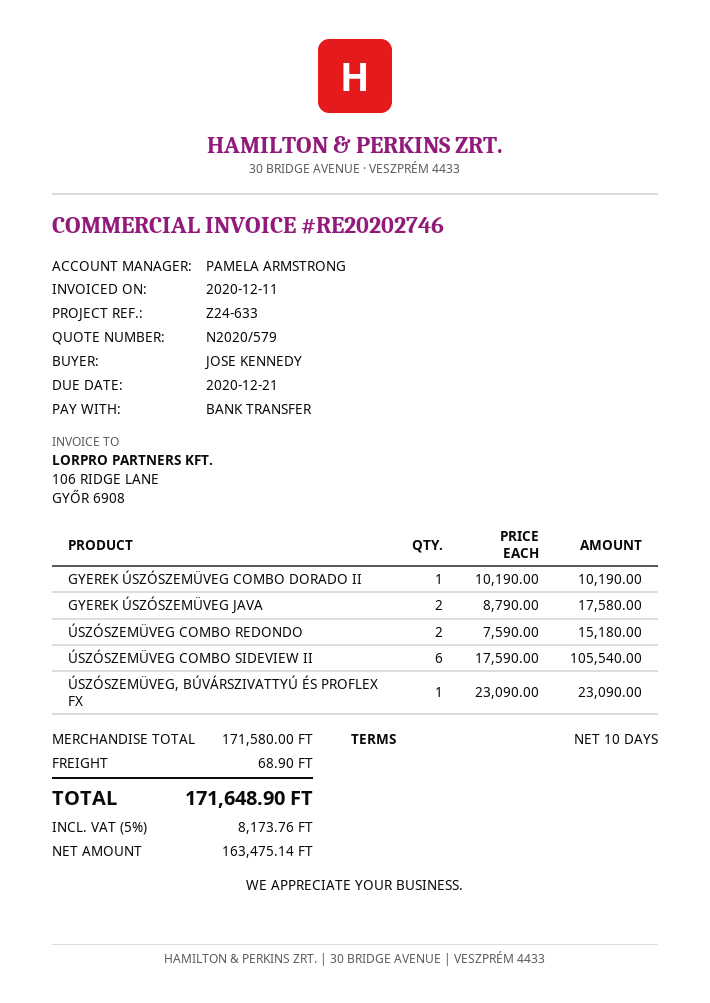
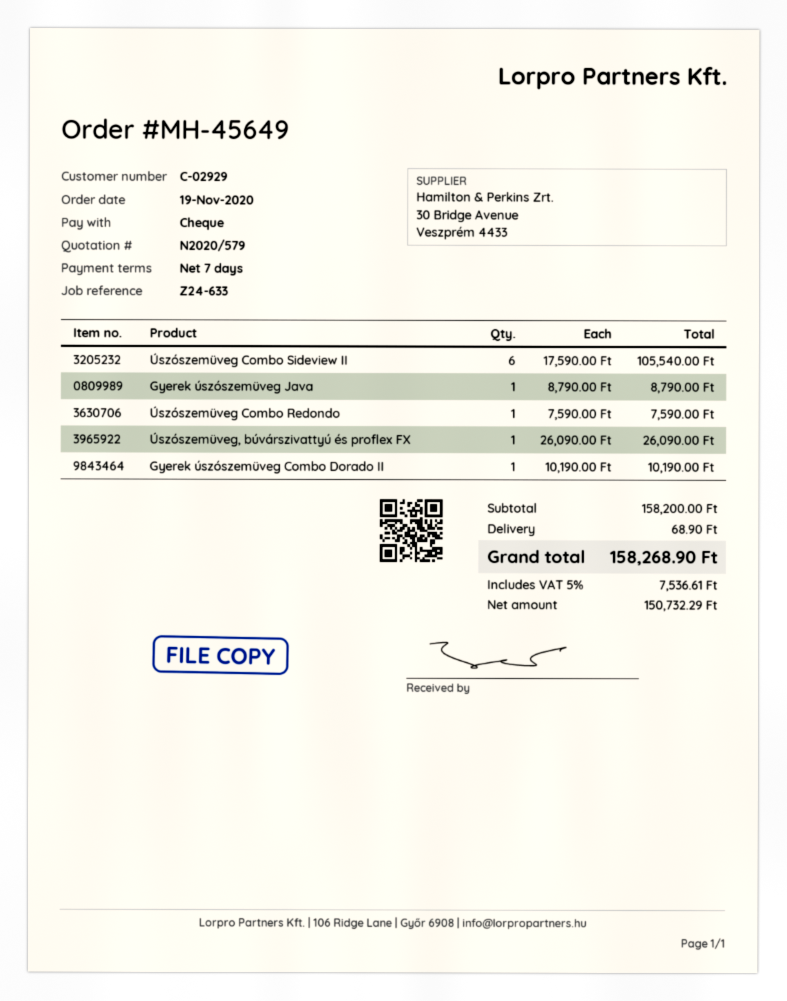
payment terms: 10 days -> 7 days
payment method: bank transfer -> cheque
GYEREK ÚSZÓSZEMÜVEG JAVA: 2 x 8790.00 = 17580.00 -> 1 x 8790.00 = 8790.00
ÚSZÓSZEMÜVEG COMBO REDONDO: 2 x 7590.00 = 15180.00 -> 1 x 7590.00 = 7590.00
ÚSZÓSZEMÜVEG, BÚVÁRSZIVATTYÚ ÉS PROFLEX FX: 1 x 23090.00 = 23090.00 -> 1 x 26090.00 = 26090.00
subtotal: 171580.00 -> 158200.00
net: 163475.14 -> 150732.29
tax: 5% = 8173.76 -> 5% = 7536.61
total: 171648.90 -> 158268.90

